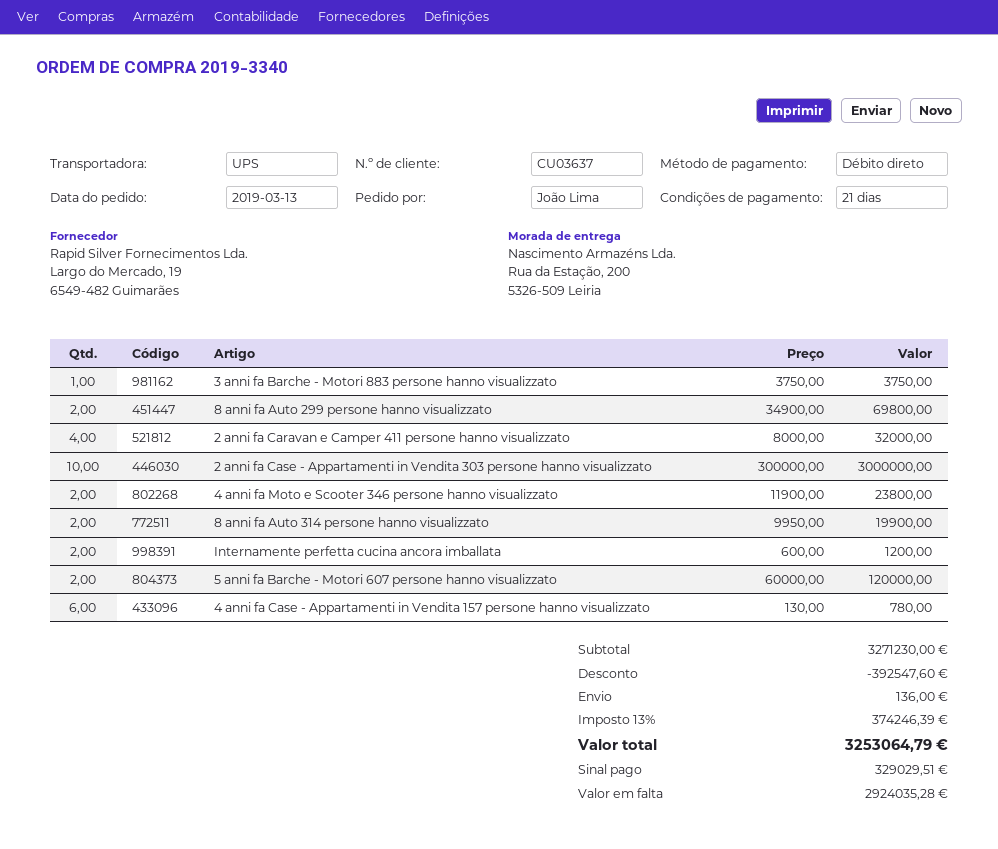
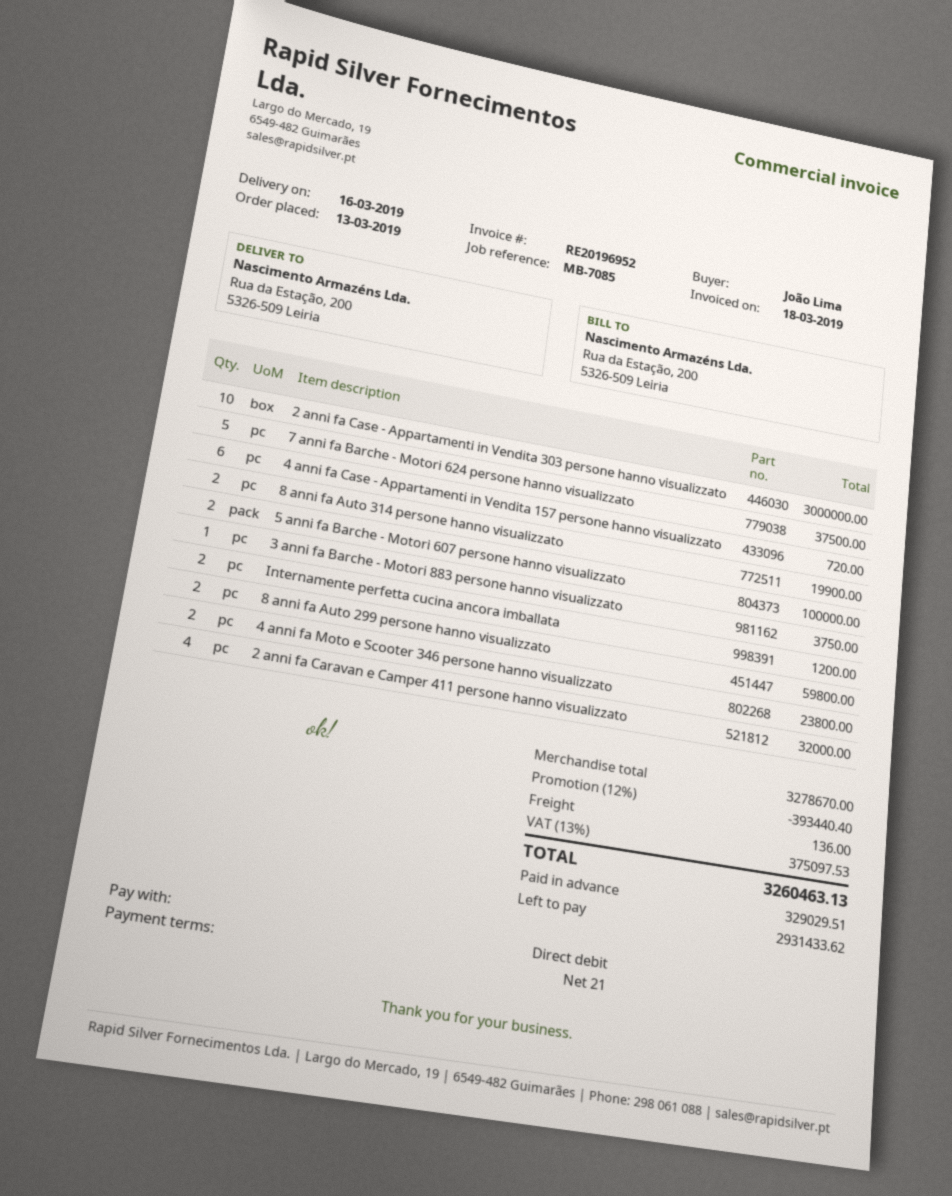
8 anni fa Auto 299 persone hanno visualizzato: 2 for 69800.00 -> 2 for 59800.00
5 anni fa Barche - Motori 607 persone hanno visualizzato: 2 for 120000.00 -> 2 for 100000.00
4 anni fa Case - Appartamenti in Vendita 157 persone hanno visualizzato: 6 for 780.00 -> 6 for 720.00
7 anni fa Barche - Motori 624 persone hanno visualizzato: none -> 5 for 37500.00
subtotal: 3271230.00 -> 3278670.00
discount: 392547.60 -> 393440.40
tax: 13% = 374246.39 -> 13% = 375097.53
total: 3253064.79 -> 3260463.13
balance: 2924035.28 -> 2931433.62

